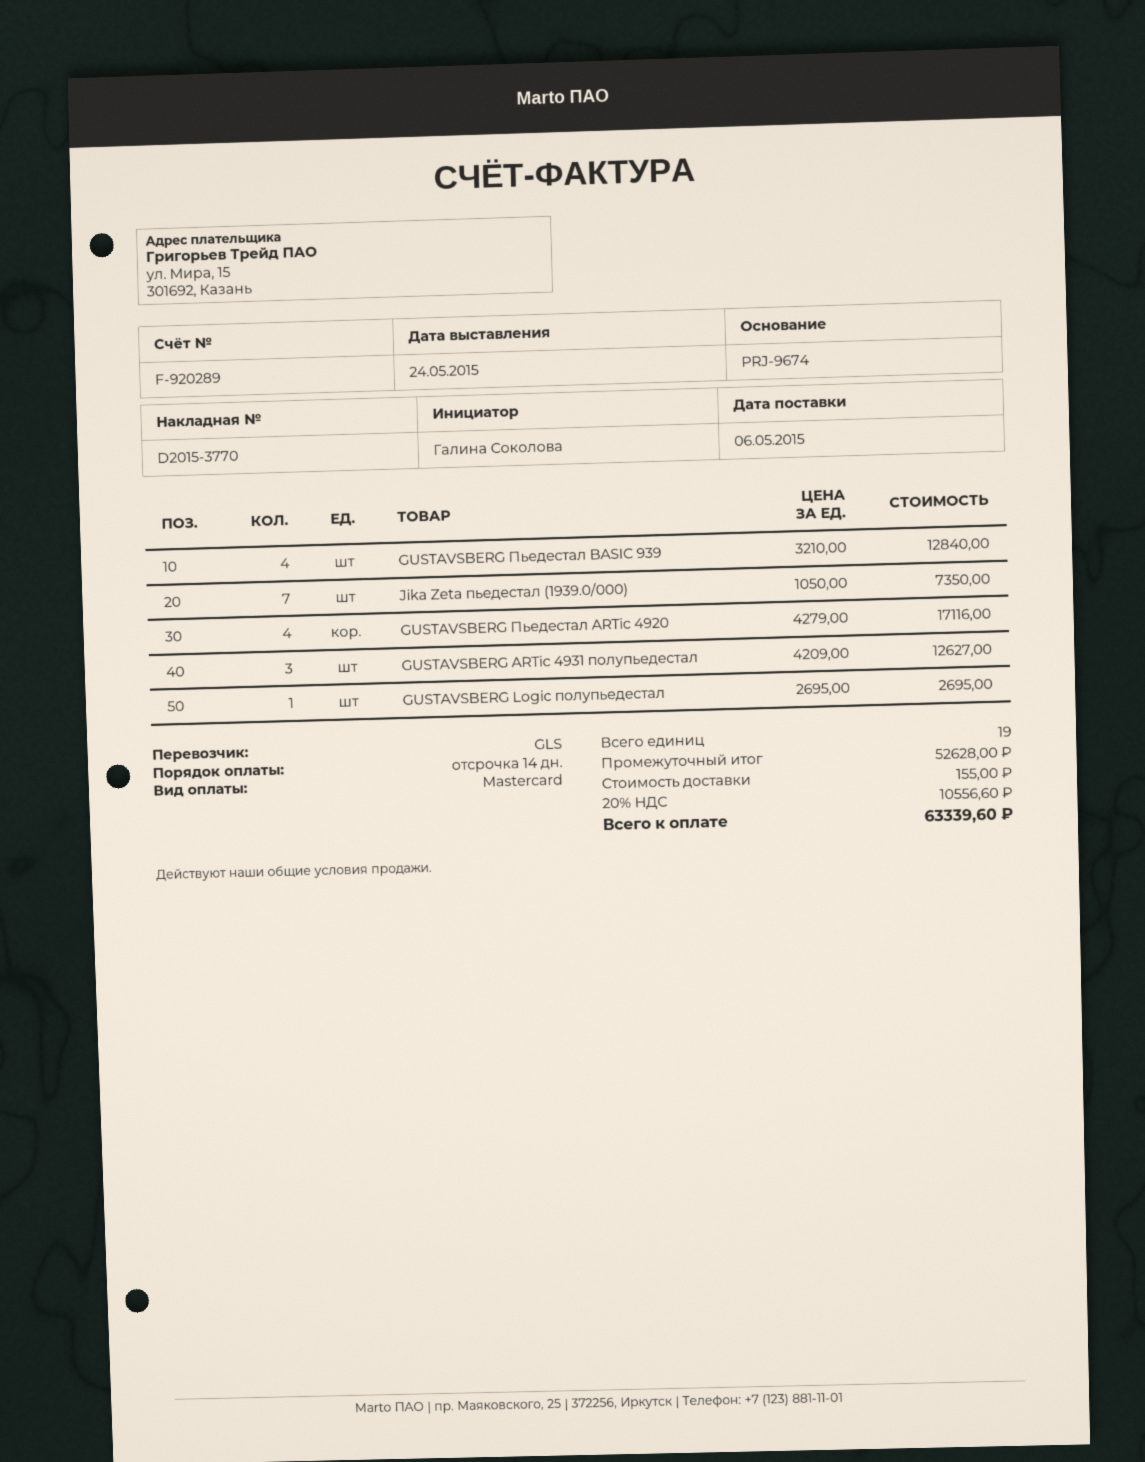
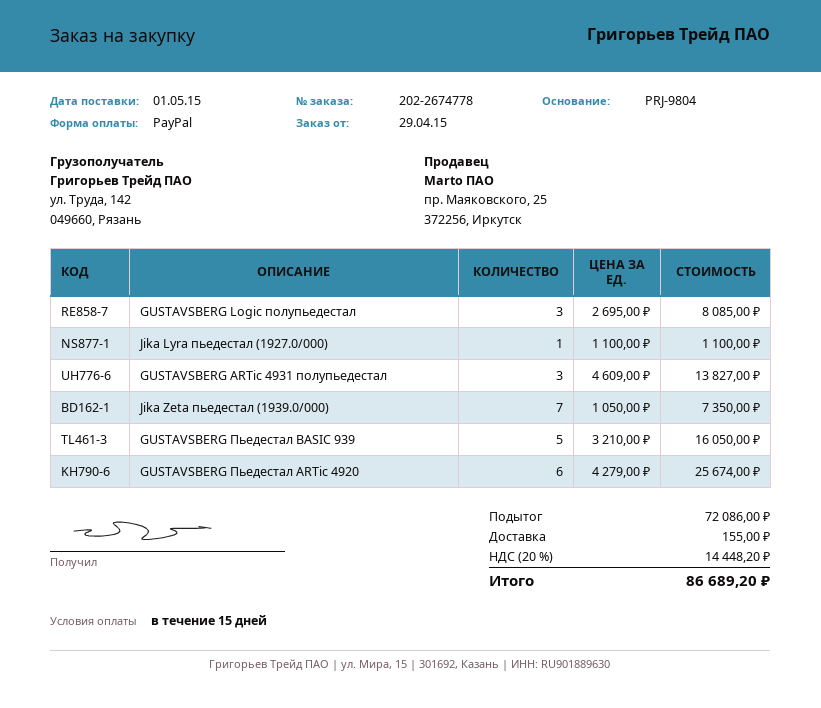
delivery date: 2015-05-06 -> 2015-05-01
payment terms: 14 days -> 15 days
reference: PRJ-9674 -> PRJ-9804
payment method: Mastercard -> PayPal
GUSTAVSBERG Пьедестал BASIC 939: 4 x 3210.00 = 12840.00 -> 5 x 3210.00 = 16050.00
GUSTAVSBERG Пьедестал ARTic 4920: 4 x 4279.00 = 17116.00 -> 6 x 4279.00 = 25674.00
GUSTAVSBERG ARTic 4931 полупьедестал: 3 x 4209.00 = 12627.00 -> 3 x 4609.00 = 13827.00
GUSTAVSBERG Logic полупьедестал: 1 x 2695.00 = 2695.00 -> 3 x 2695.00 = 8085.00
Jika Lyra пьедестал (1927.0/000): none -> 1 x 1100.00 = 1100.00
subtotal: 52628.00 -> 72086.00
tax: 20% = 10556.60 -> 20% = 14448.20
total: 63339.60 -> 86689.20

